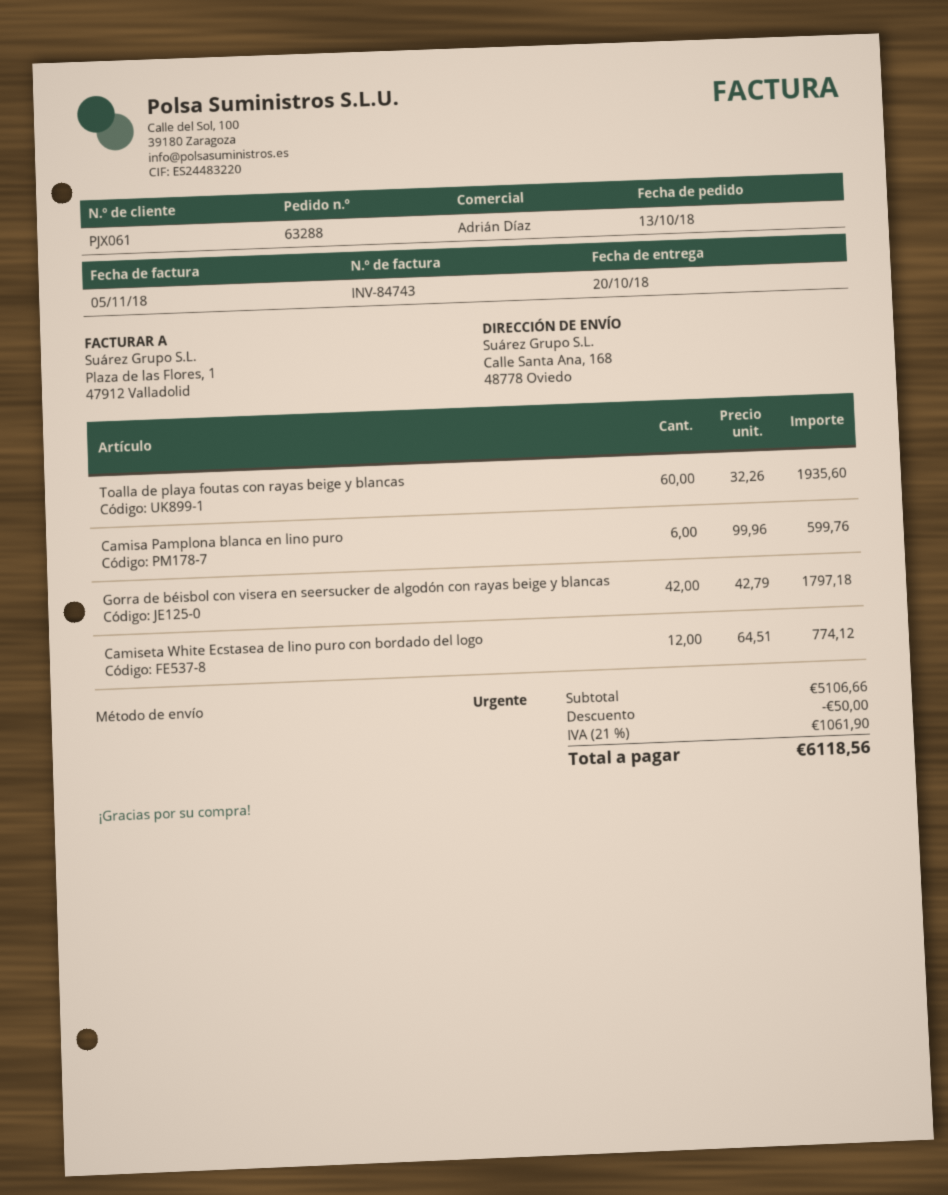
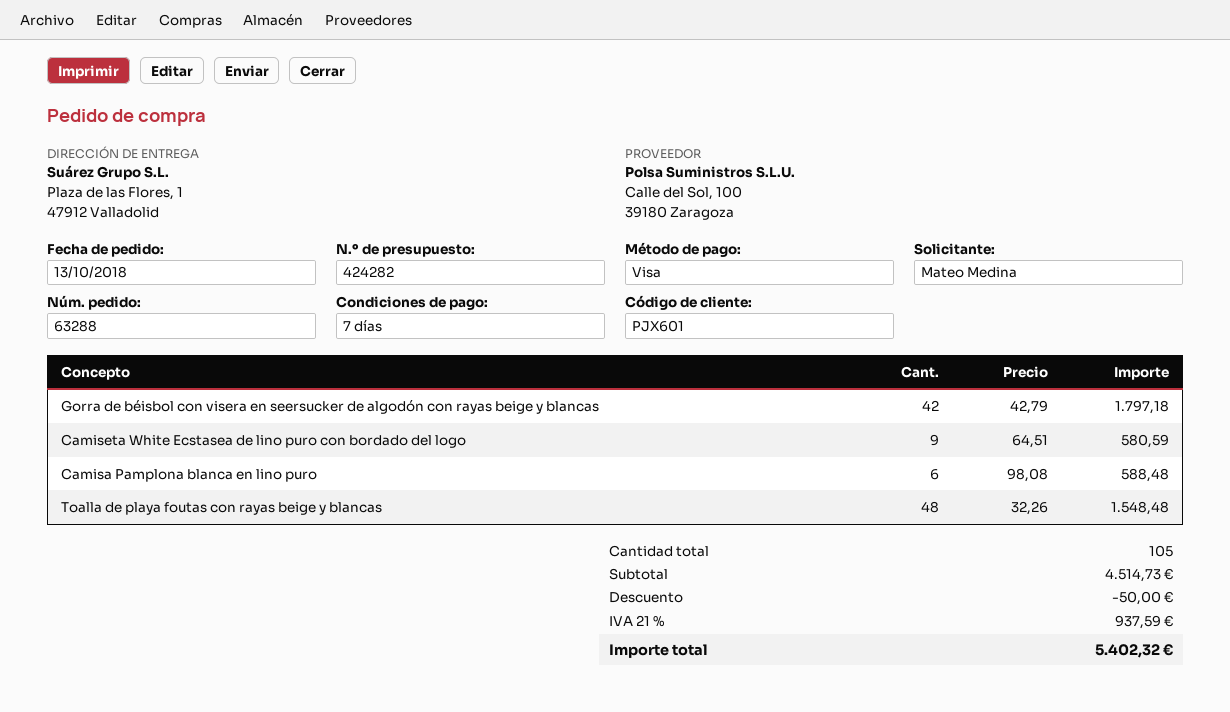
customer number: PJX061 -> PJX601
ship to: Calle Santa Ana, 168, 48778 Oviedo -> Plaza de las Flores, 1, 47912 Valladolid
Toalla de playa foutas con rayas beige y blancas: 60 x 32.26 = 1935.60 -> 48 x 32.26 = 1548.48
Camisa Pamplona blanca en lino puro: 6 x 99.96 = 599.76 -> 6 x 98.08 = 588.48
Camiseta White Ecstasea de lino puro con bordado del logo: 12 x 64.51 = 774.12 -> 9 x 64.51 = 580.59
subtotal: 5106.66 -> 4514.73
tax: 21% = 1061.90 -> 21% = 937.59
total: 6118.56 -> 5402.32

